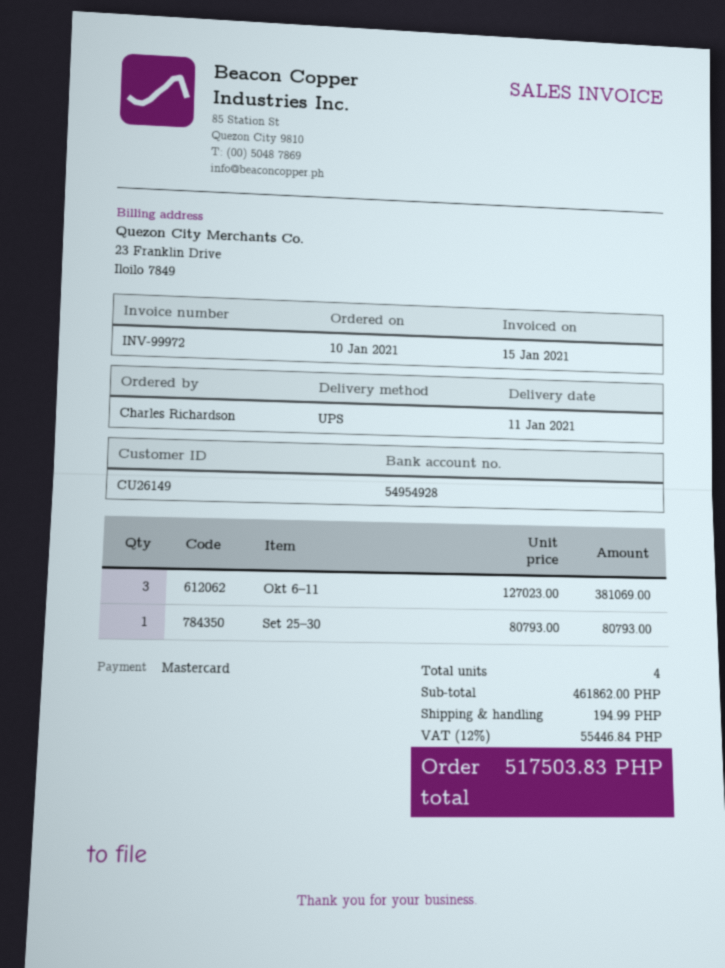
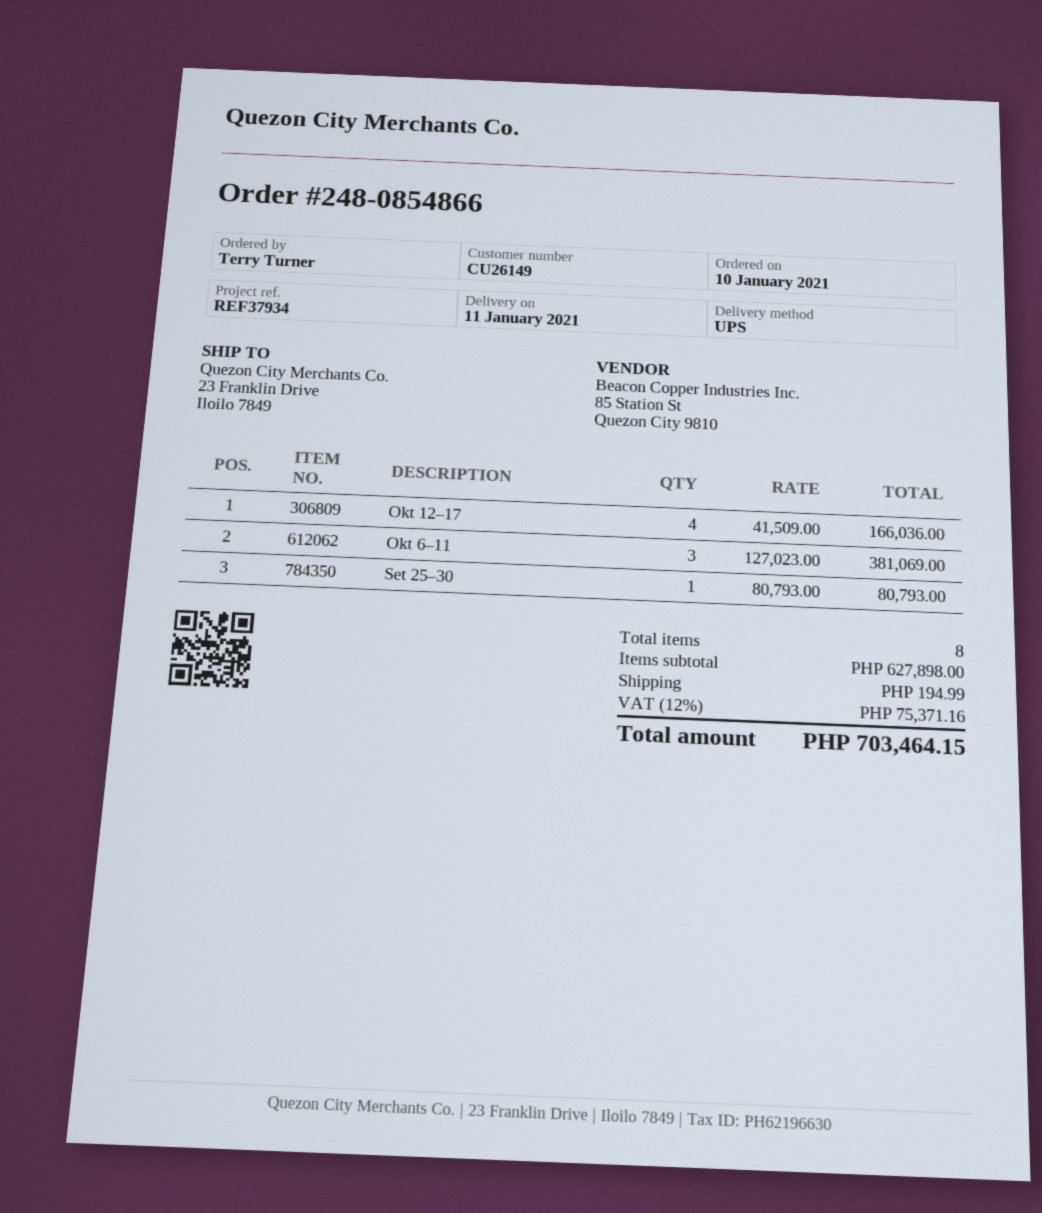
ordered by: Charles Richardson -> Terry Turner
Okt 12–17: none -> 4 x 41509.00 = 166036.00
total quantity: 4 -> 8
subtotal: 461862.00 -> 627898.00
tax: 12% = 55446.84 -> 12% = 75371.16
total: 517503.83 -> 703464.15

